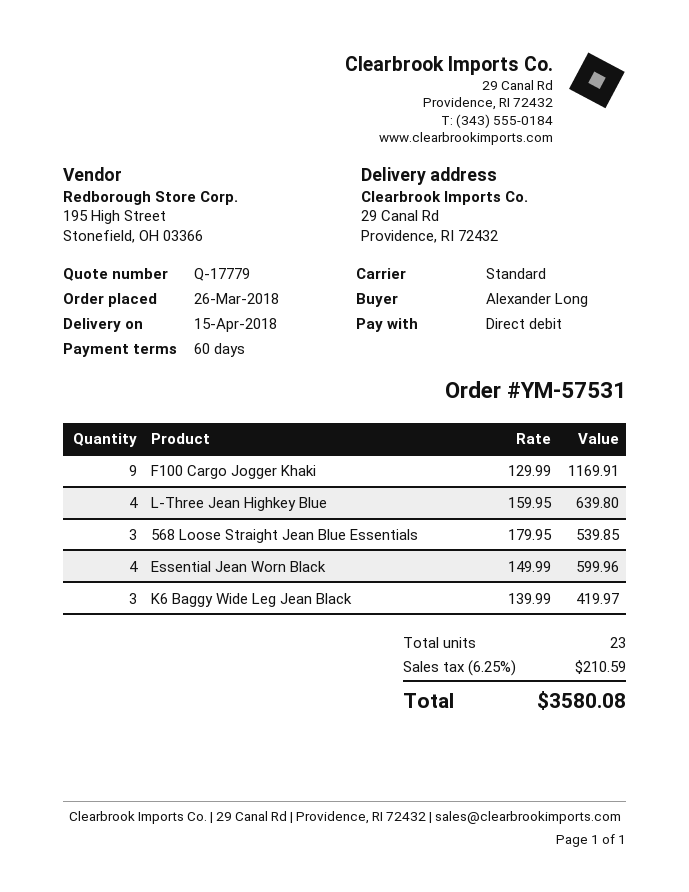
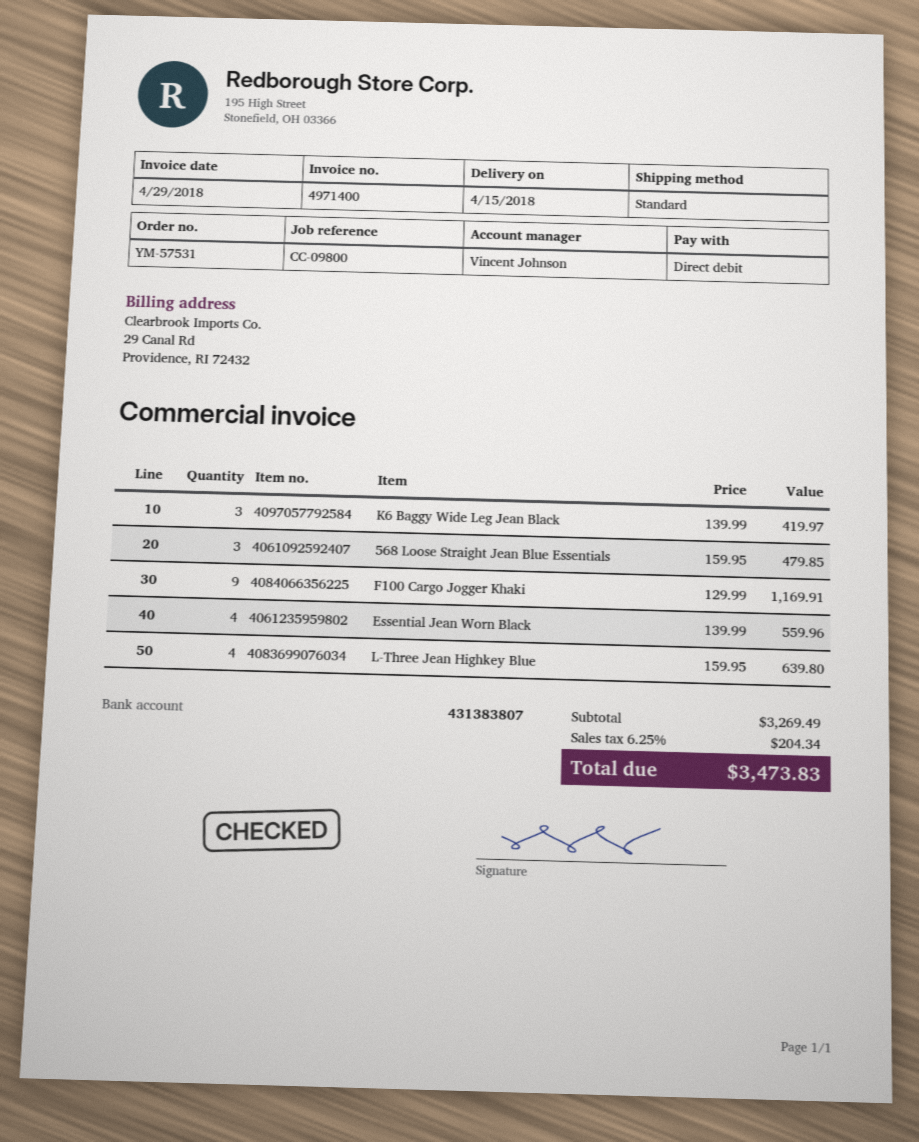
568 Loose Straight Jean Blue Essentials: 3 x 179.95 = 539.85 -> 3 x 159.95 = 479.85
Essential Jean Worn Black: 4 x 149.99 = 599.96 -> 4 x 139.99 = 559.96
tax: 6.25% = 210.59 -> 6.25% = 204.34
total: 3580.08 -> 3473.83

